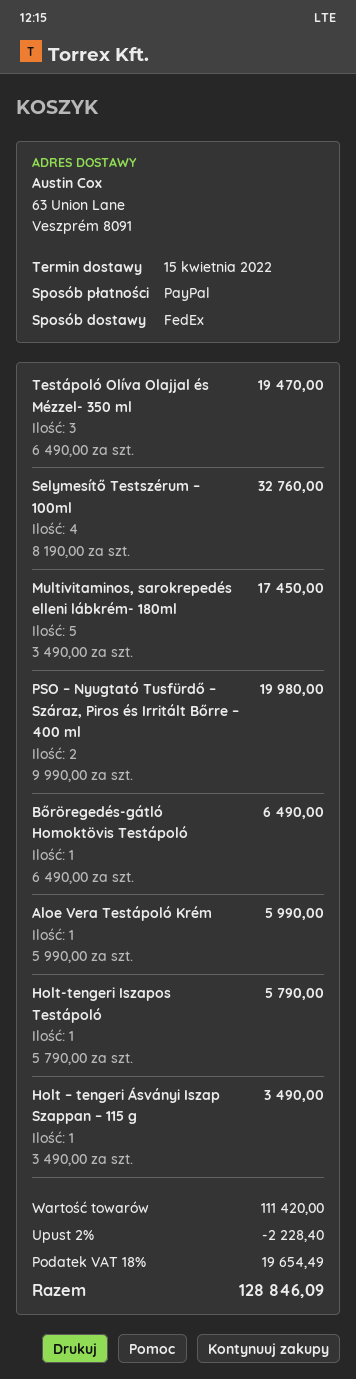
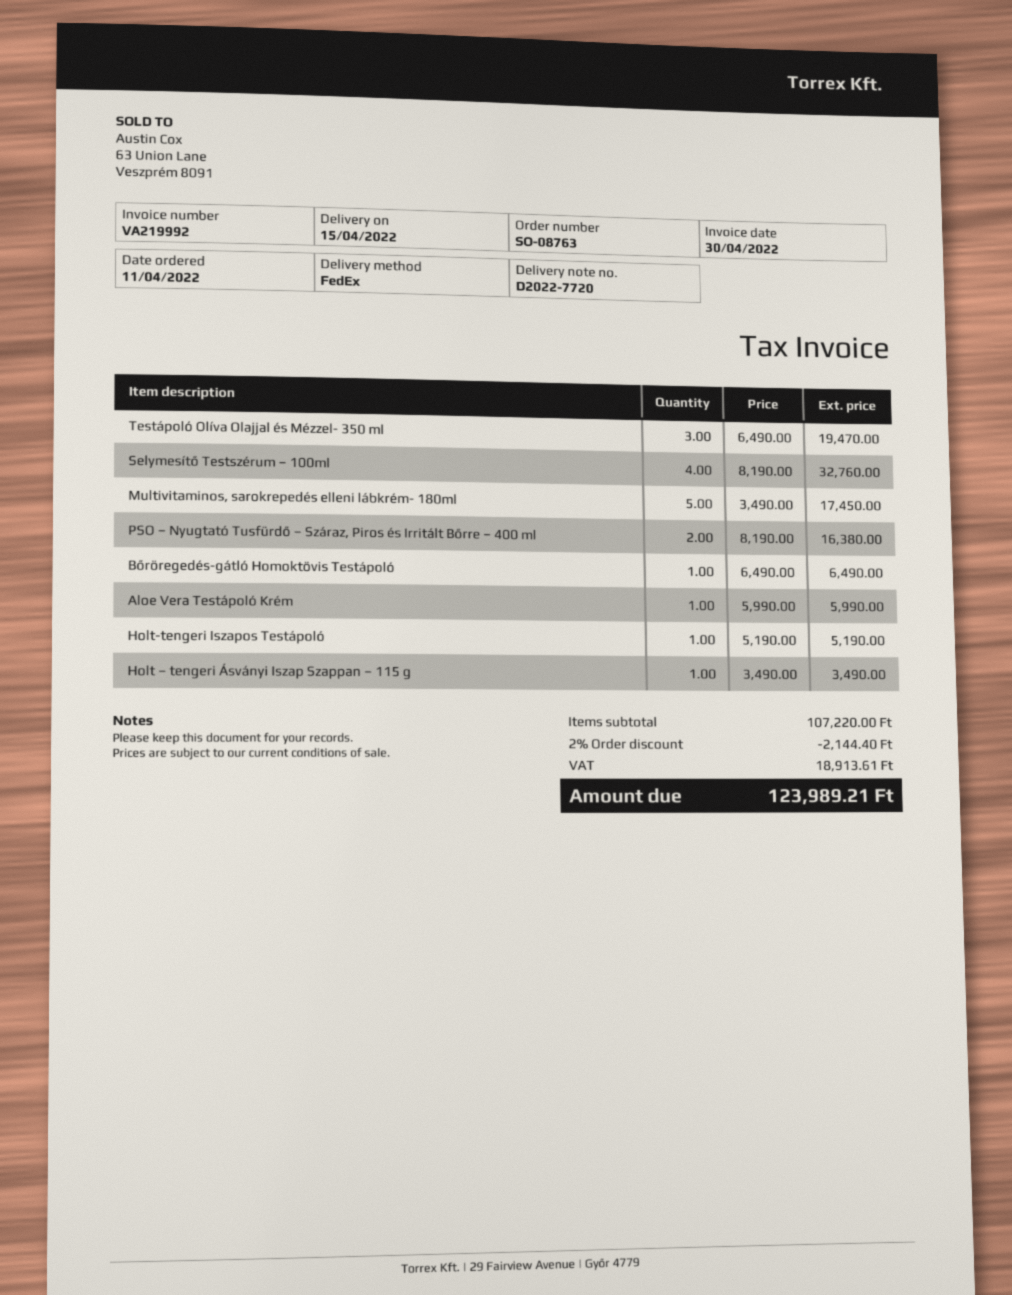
PSO – Nyugtató Tusfürdő – Száraz, Piros és Irritált Bőrre – 400 ml: 2 x 9990.00 = 19980.00 -> 2 x 8190.00 = 16380.00
Holt-tengeri Iszapos Testápoló: 1 x 5790.00 = 5790.00 -> 1 x 5190.00 = 5190.00
subtotal: 111420.00 -> 107220.00
discount: 2% = 2228.40 -> 2% = 2144.40
tax: 19654.49 -> 18913.61
total: 128846.09 -> 123989.21

